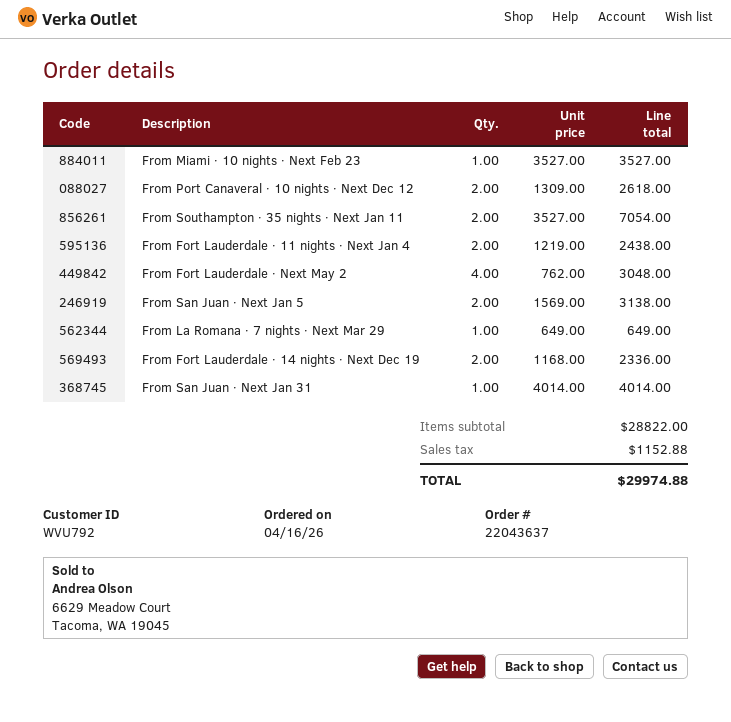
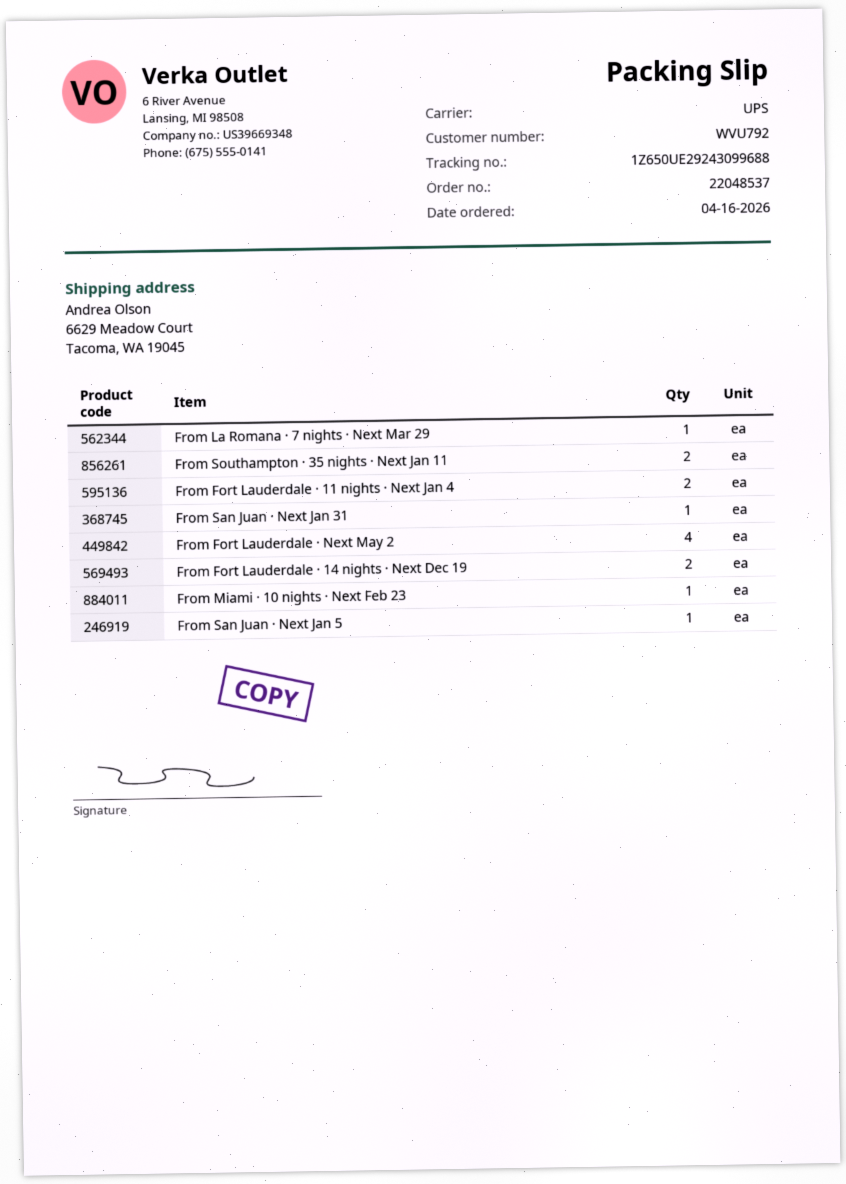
order number: 22043637 -> 22048537
From Port Canaveral · 10 nights · Next Dec 12: 2 -> none
From San Juan · Next Jan 5: 2 -> 1

